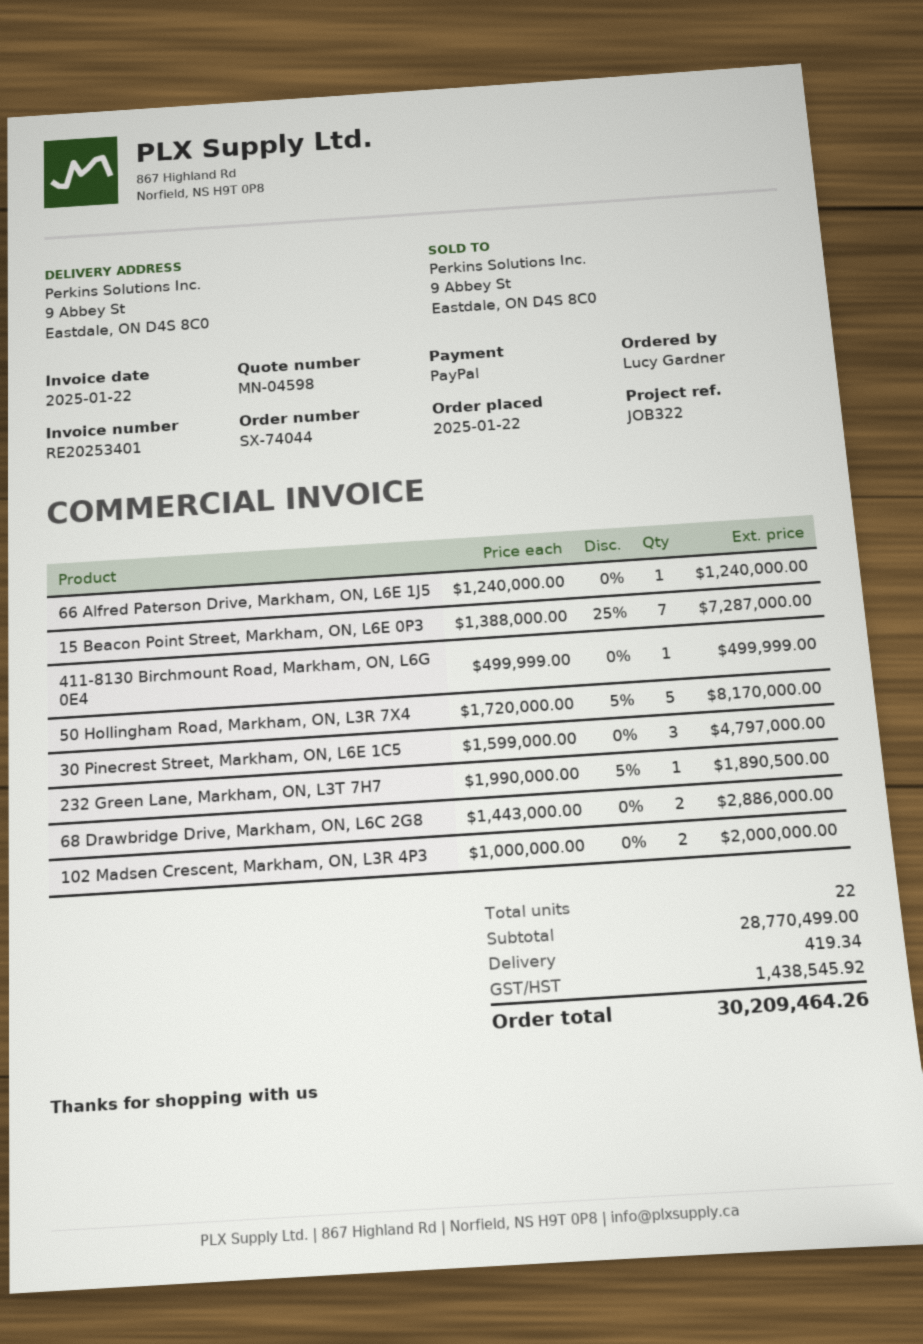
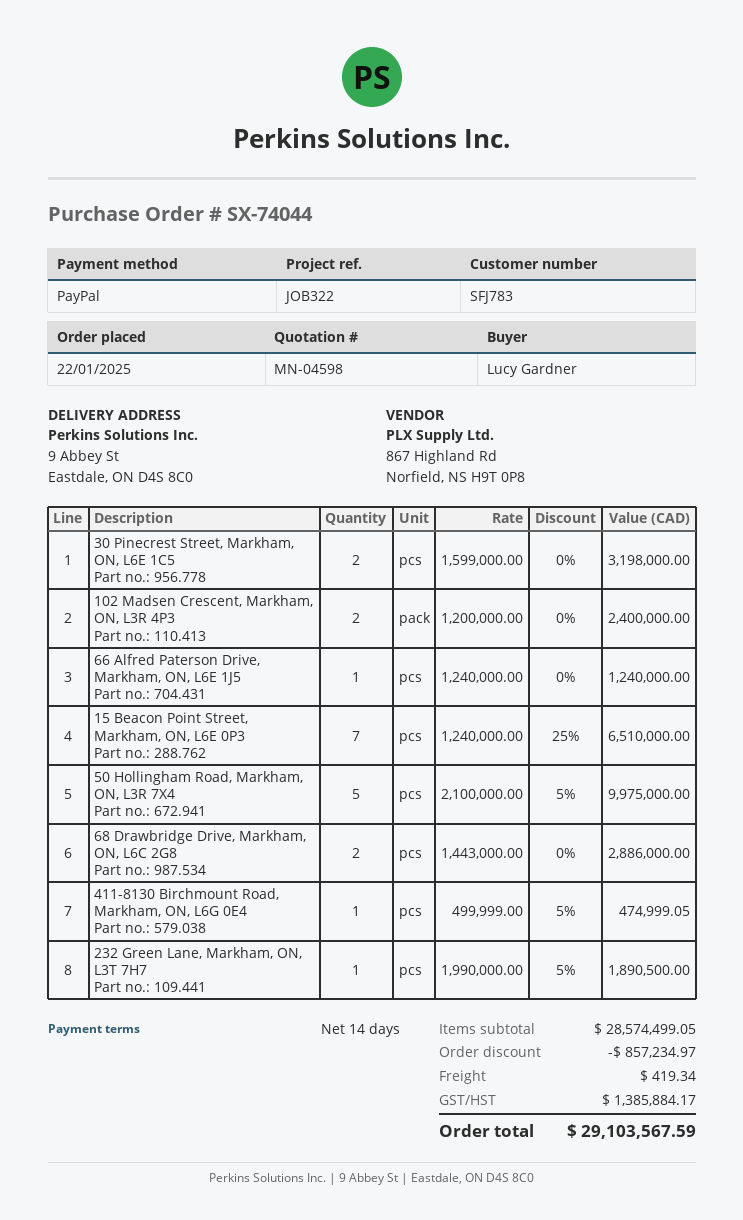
15 Beacon Point Street, Markham, ON, L6E 0P3: 7 x 1388000.00 - 25% = 7287000.00 -> 7 x 1240000.00 - 25% = 6510000.00
411-8130 Birchmount Road, Markham, ON, L6G 0E4: 1 x 499999.00 = 499999.00 -> 1 x 499999.00 - 5% = 474999.05
50 Hollingham Road, Markham, ON, L3R 7X4: 5 x 1720000.00 - 5% = 8170000.00 -> 5 x 2100000.00 - 5% = 9975000.00
30 Pinecrest Street, Markham, ON, L6E 1C5: 3 x 1599000.00 = 4797000.00 -> 2 x 1599000.00 = 3198000.00
102 Madsen Crescent, Markham, ON, L3R 4P3: 2 x 1000000.00 = 2000000.00 -> 2 x 1200000.00 = 2400000.00
subtotal: 28770499.00 -> 28574499.05
discount: none -> 857234.97
tax: 1438545.92 -> 1385884.17
total: 30209464.26 -> 29103567.59

